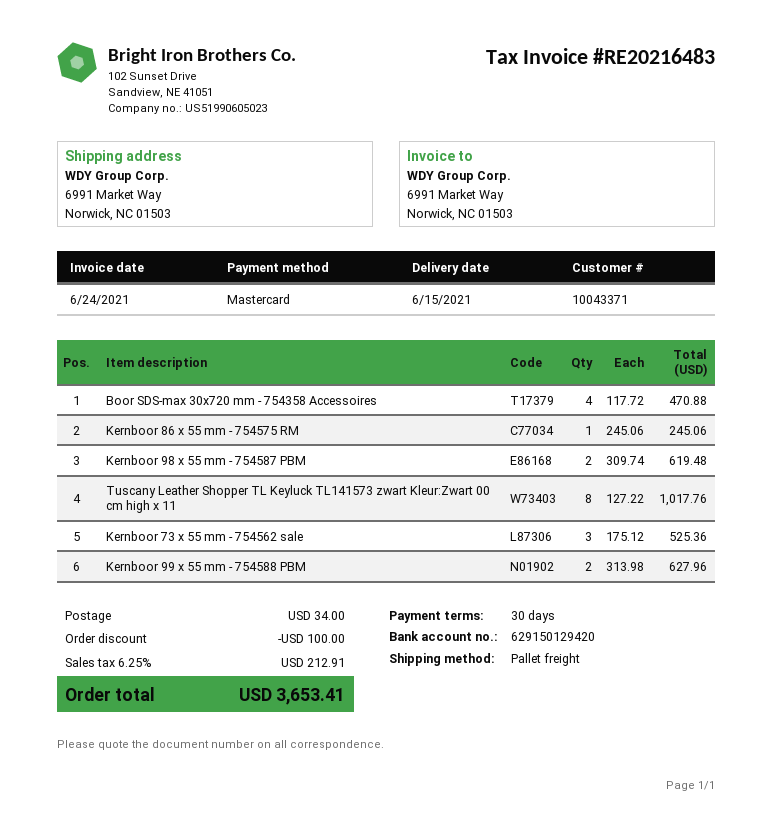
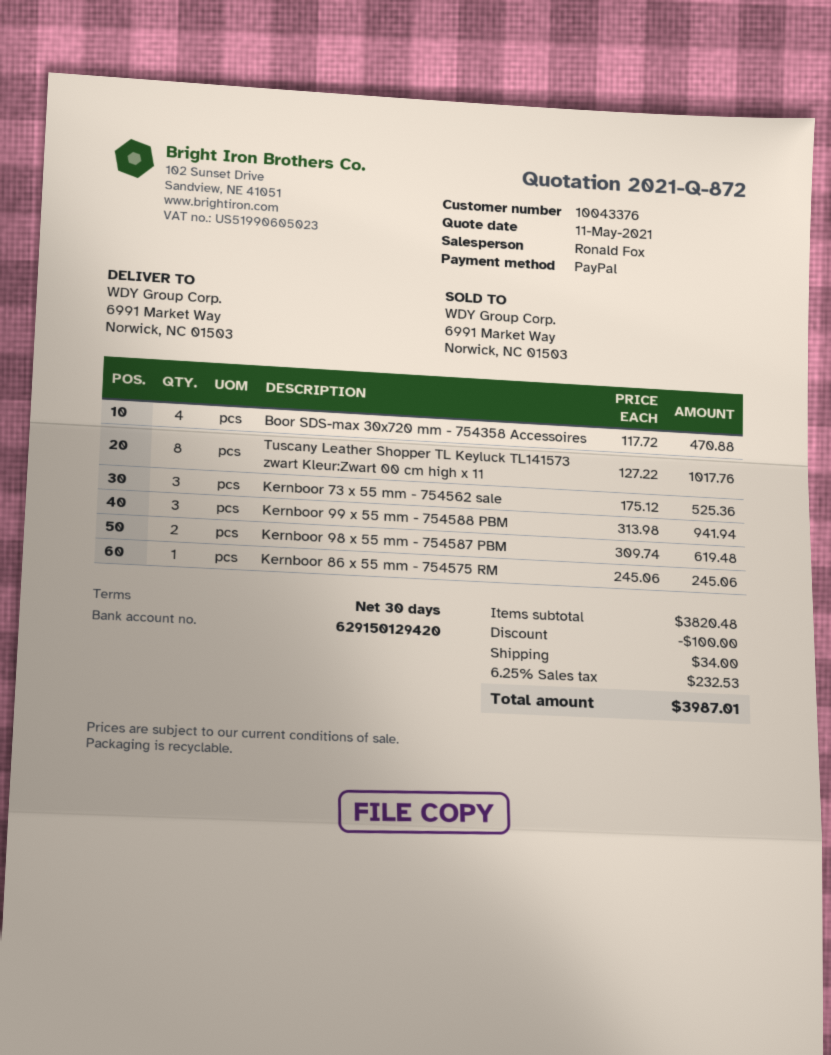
customer number: 10043371 -> 10043376
payment method: Mastercard -> PayPal
Kernboor 99 x 55 mm - 754588 PBM: 2 x 313.98 = 627.96 -> 3 x 313.98 = 941.94
tax: 6.25% = 212.91 -> 6.25% = 232.53
total: 3653.41 -> 3987.01

